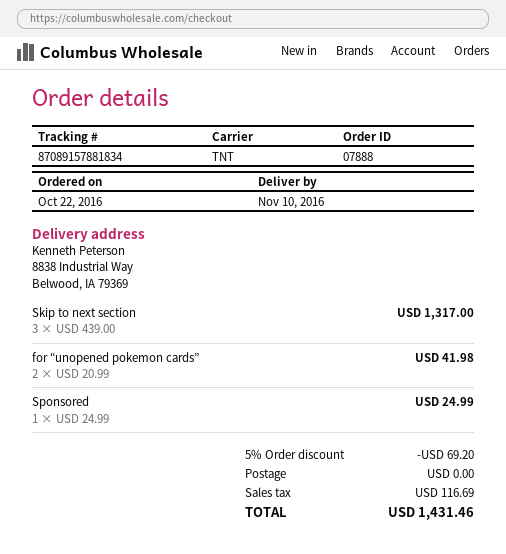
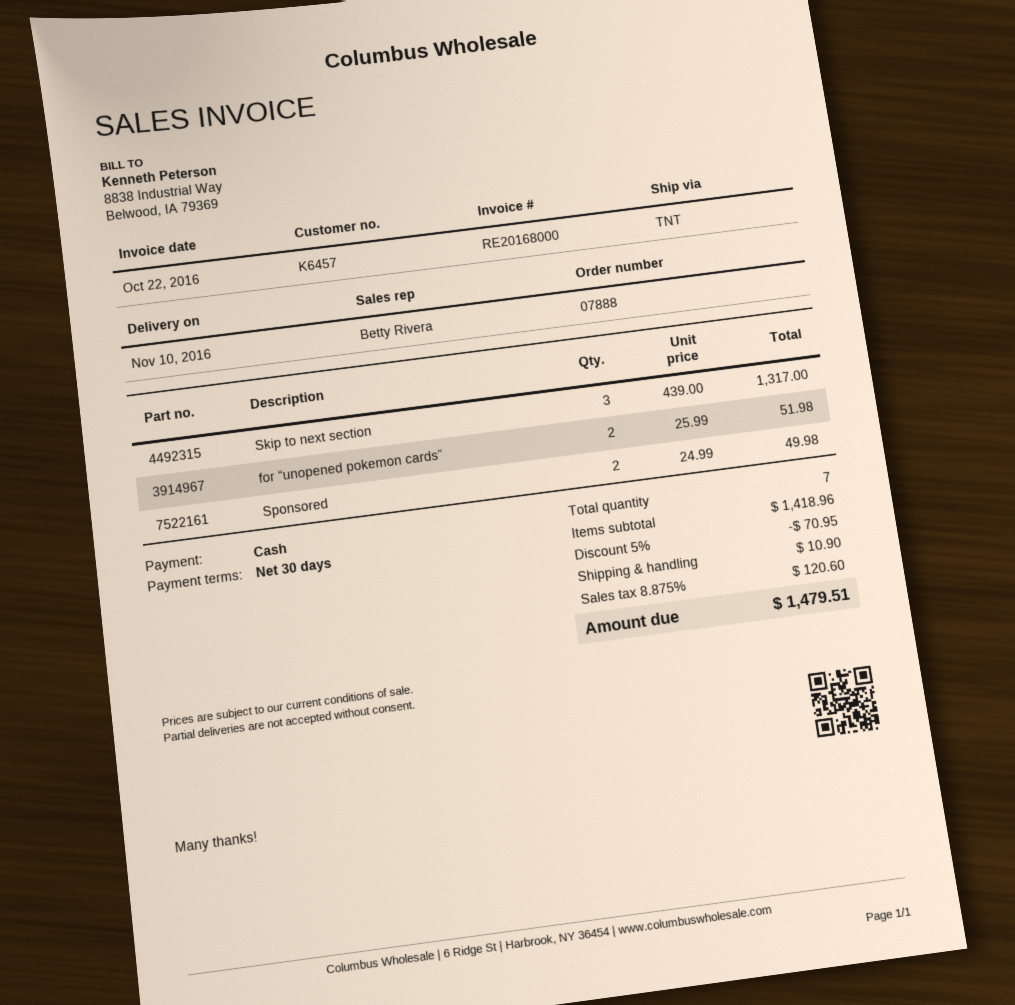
for “unopened pokemon cards”: 2 x 20.99 = 41.98 -> 2 x 25.99 = 51.98
Sponsored: 1 x 24.99 = 24.99 -> 2 x 24.99 = 49.98
discount: 5% = 69.20 -> 5% = 70.95
shipping: 0.00 -> 10.90
tax: 116.69 -> 120.60
total: 1431.46 -> 1479.51

